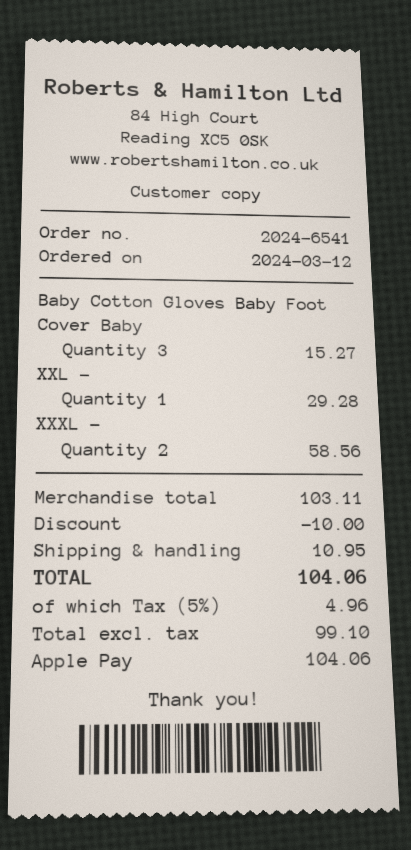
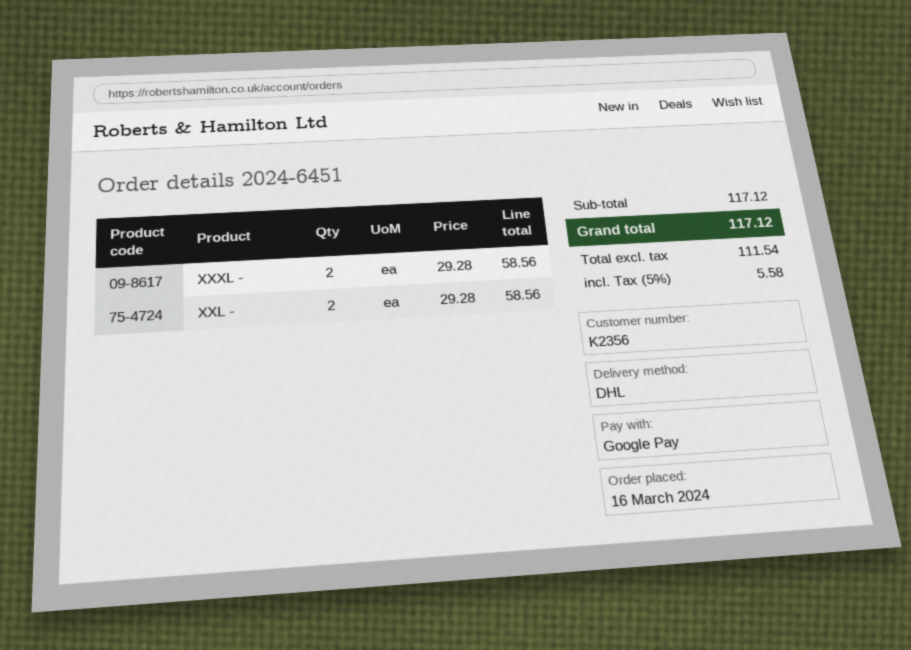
order number: 2024-6541 -> 2024-6451
order date: 2024-03-12 -> 2024-03-16
payment method: Apple Pay -> Google Pay
Baby Cotton Gloves Baby Foot Cover Baby: 3 for 15.27 -> none
XXL -: 1 for 29.28 -> 2 for 58.56
subtotal: 103.11 -> 117.12
discount: 10.00 -> none
shipping: 10.95 -> none
net: 99.10 -> 111.54
tax: 5% = 4.96 -> 5% = 5.58
total: 104.06 -> 117.12

